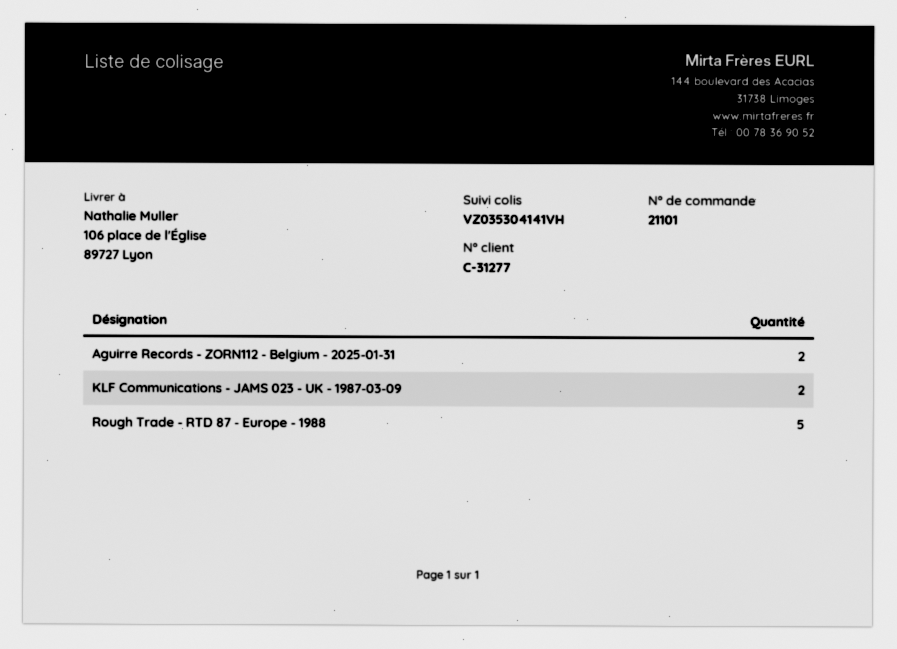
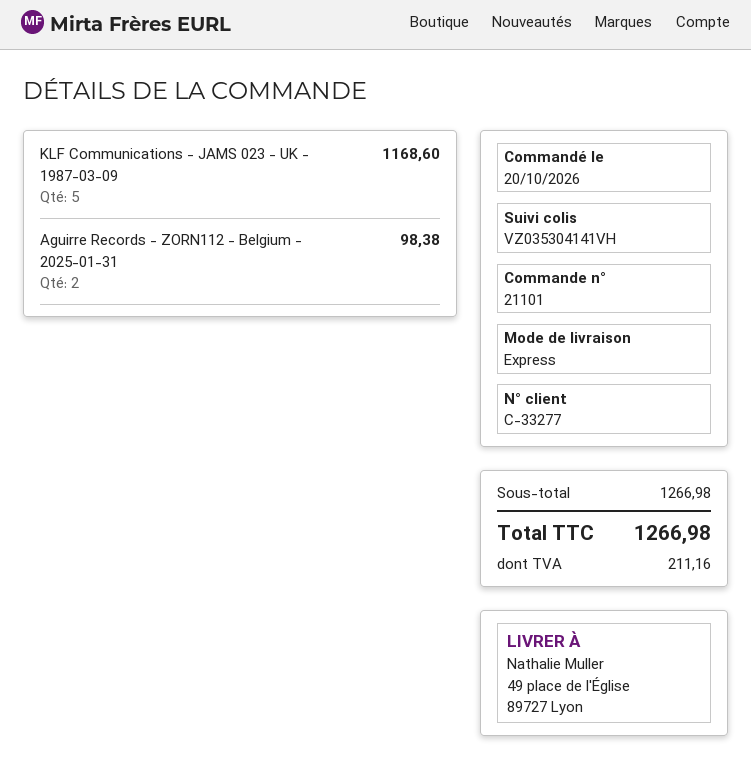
customer number: C-31277 -> C-33277
ship to: 106 place de l'Église, 89727 Lyon -> 49 place de l'Église, 89727 Lyon
KLF Communications - JAMS 023 - UK - 1987-03-09: 2 -> 5
Rough Trade - RTD 87 - Europe - 1988: 5 -> none

